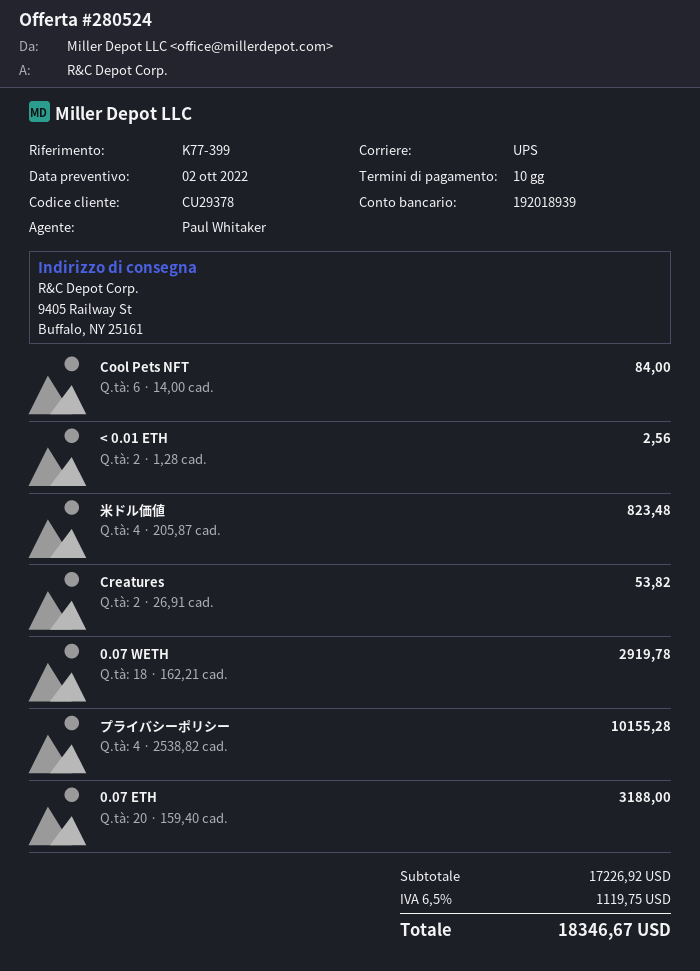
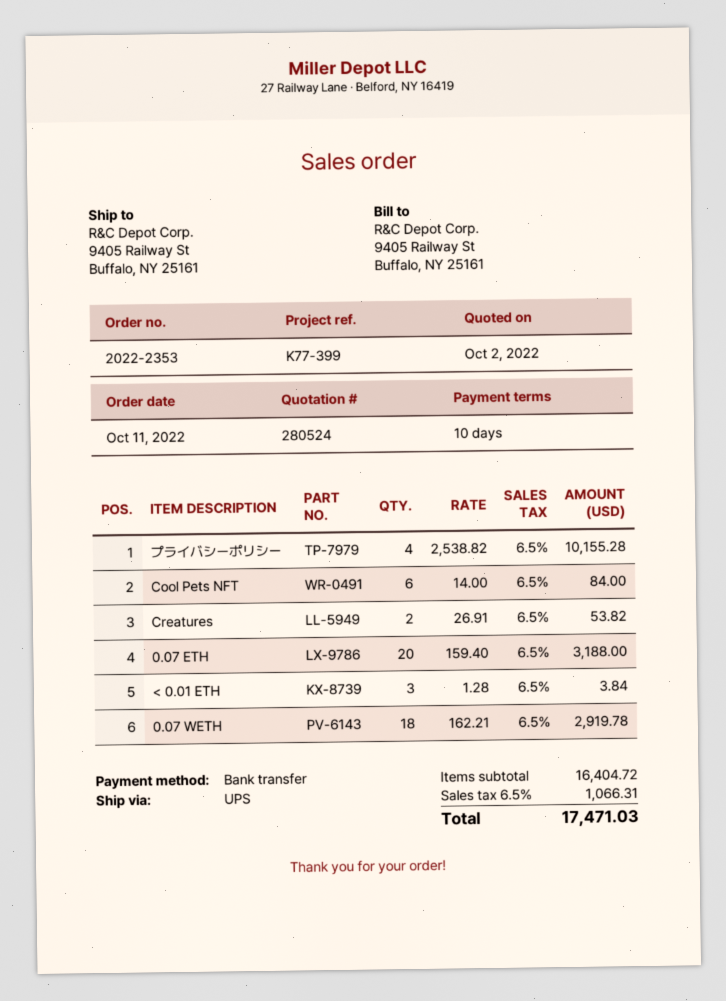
< 0.01 ETH: 2 x 1.28 = 2.56 -> 3 x 1.28 = 3.84
米ドル価値: 4 x 205.87 = 823.48 -> none
subtotal: 17226.92 -> 16404.72
tax: 6.5% = 1119.75 -> 6.5% = 1066.31
total: 18346.67 -> 17471.03

